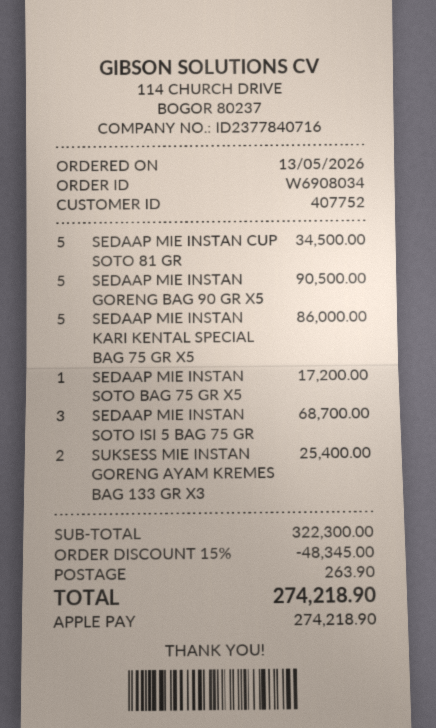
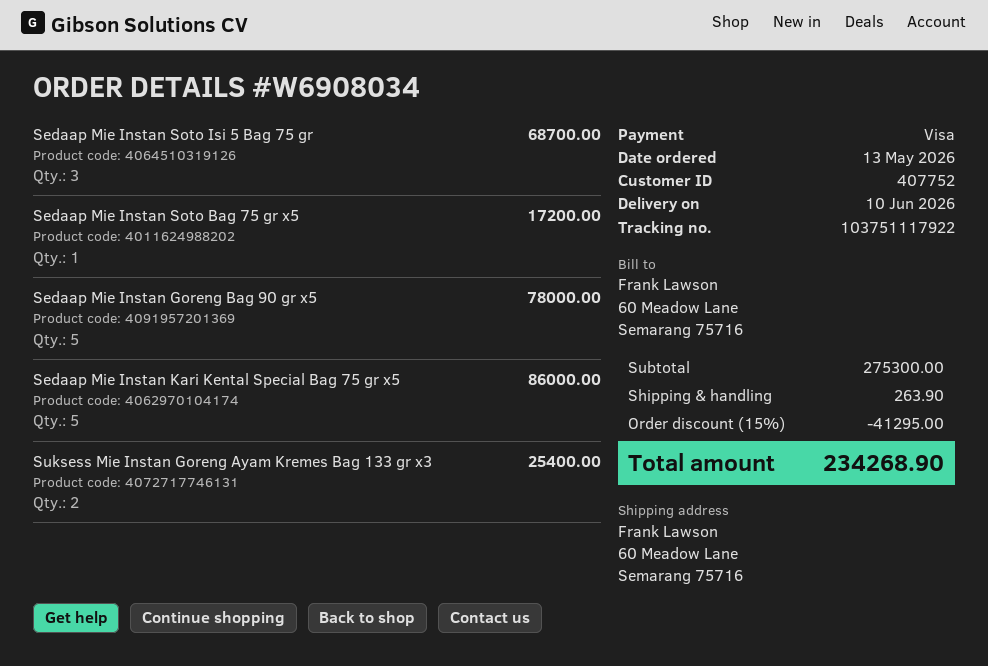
payment method: Apple Pay -> Visa
SEDAAP MIE INSTAN CUP SOTO 81 GR: 5 for 34500.00 -> none
SEDAAP MIE INSTAN GORENG BAG 90 GR X5: 5 for 90500.00 -> 5 for 78000.00
subtotal: 322300.00 -> 275300.00
discount: 15% = 48345.00 -> 15% = 41295.00
total: 274218.90 -> 234268.90

